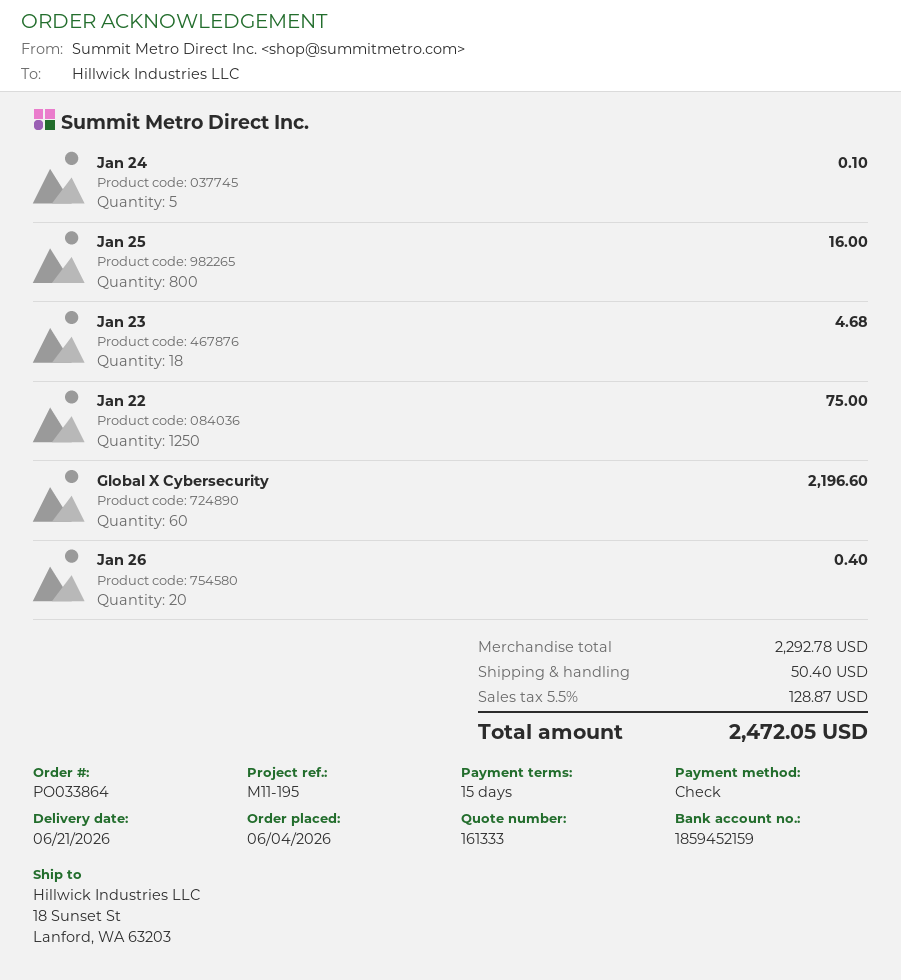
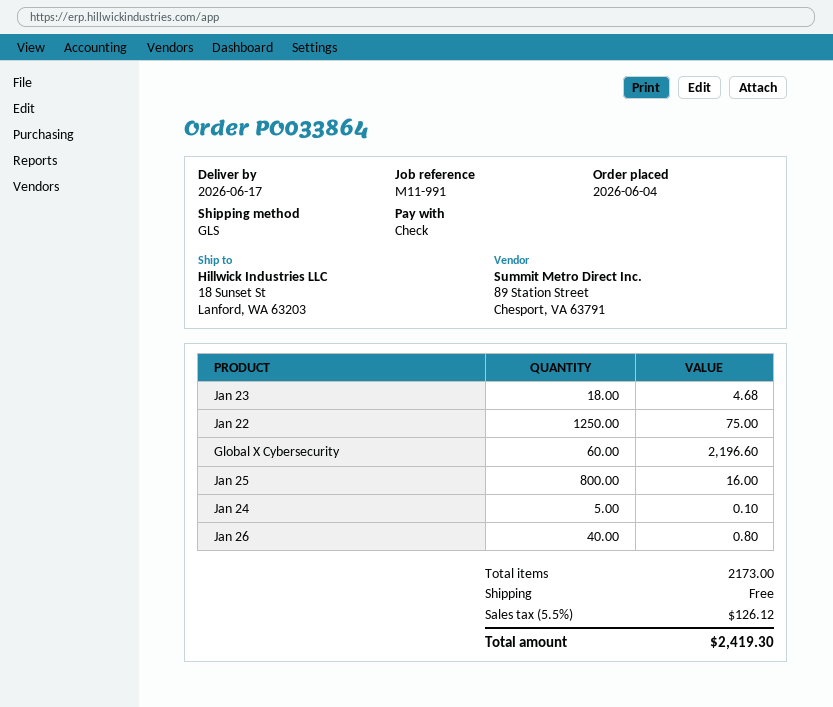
delivery date: 2026-06-21 -> 2026-06-17
reference: M11-195 -> M11-991
Jan 26: 20 for 0.40 -> 40 for 0.80
shipping: 50.40 -> 0.00
tax: 5.5% = 128.87 -> 5.5% = 126.12
total: 2472.05 -> 2419.30

